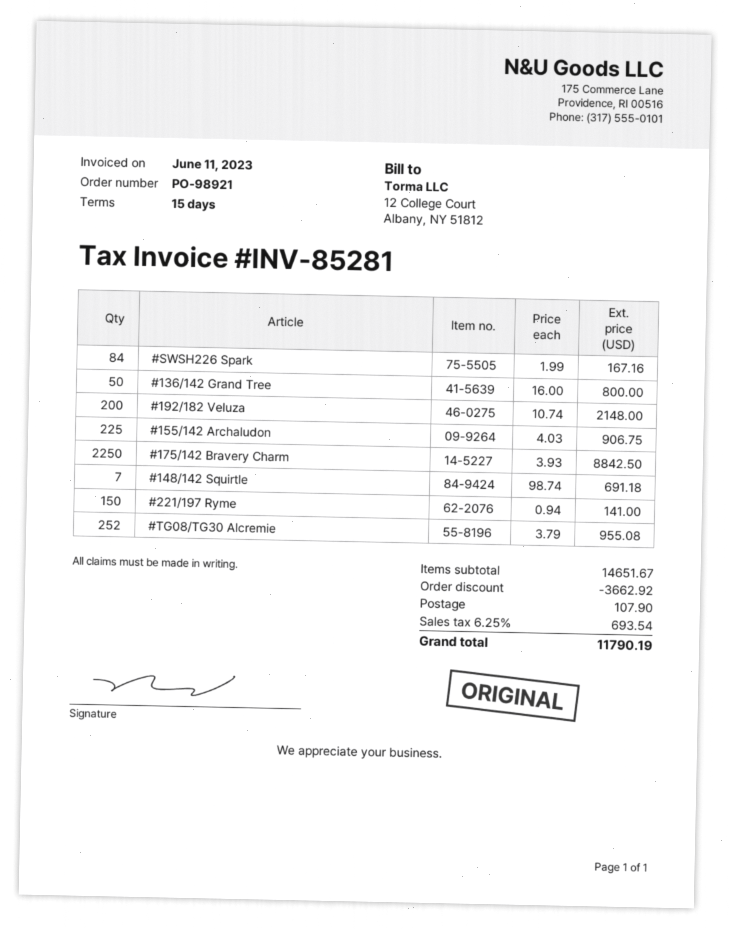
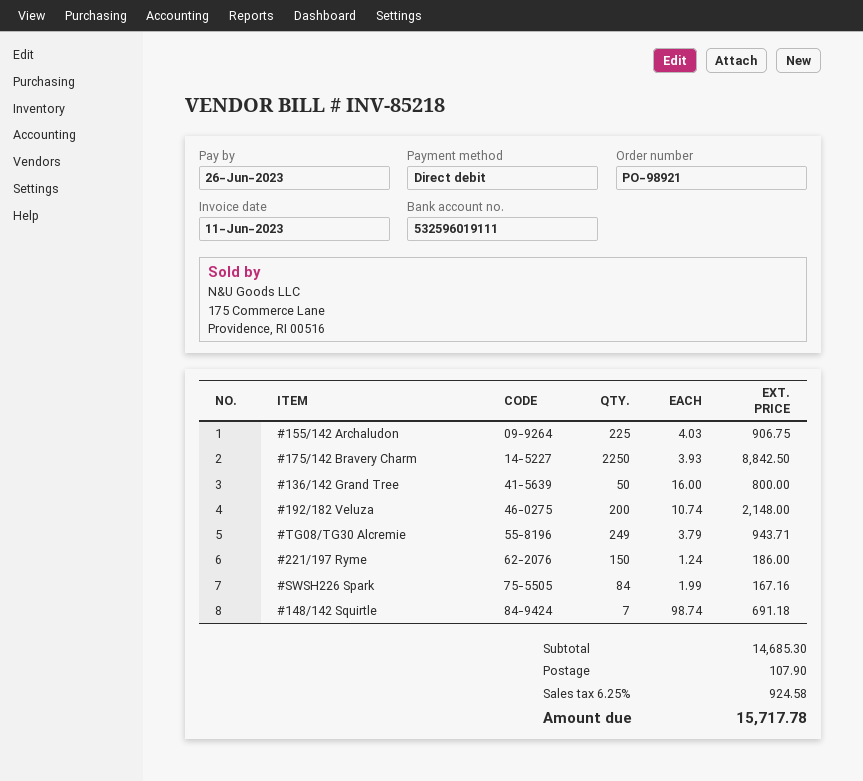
invoice number: INV-85281 -> INV-85218
#221/197 Ryme: 150 x 0.94 = 141.00 -> 150 x 1.24 = 186.00
#TG08/TG30 Alcremie: 252 x 3.79 = 955.08 -> 249 x 3.79 = 943.71
subtotal: 14651.67 -> 14685.30
discount: 3662.92 -> none
tax: 6.25% = 693.54 -> 6.25% = 924.58
total: 11790.19 -> 15717.78

